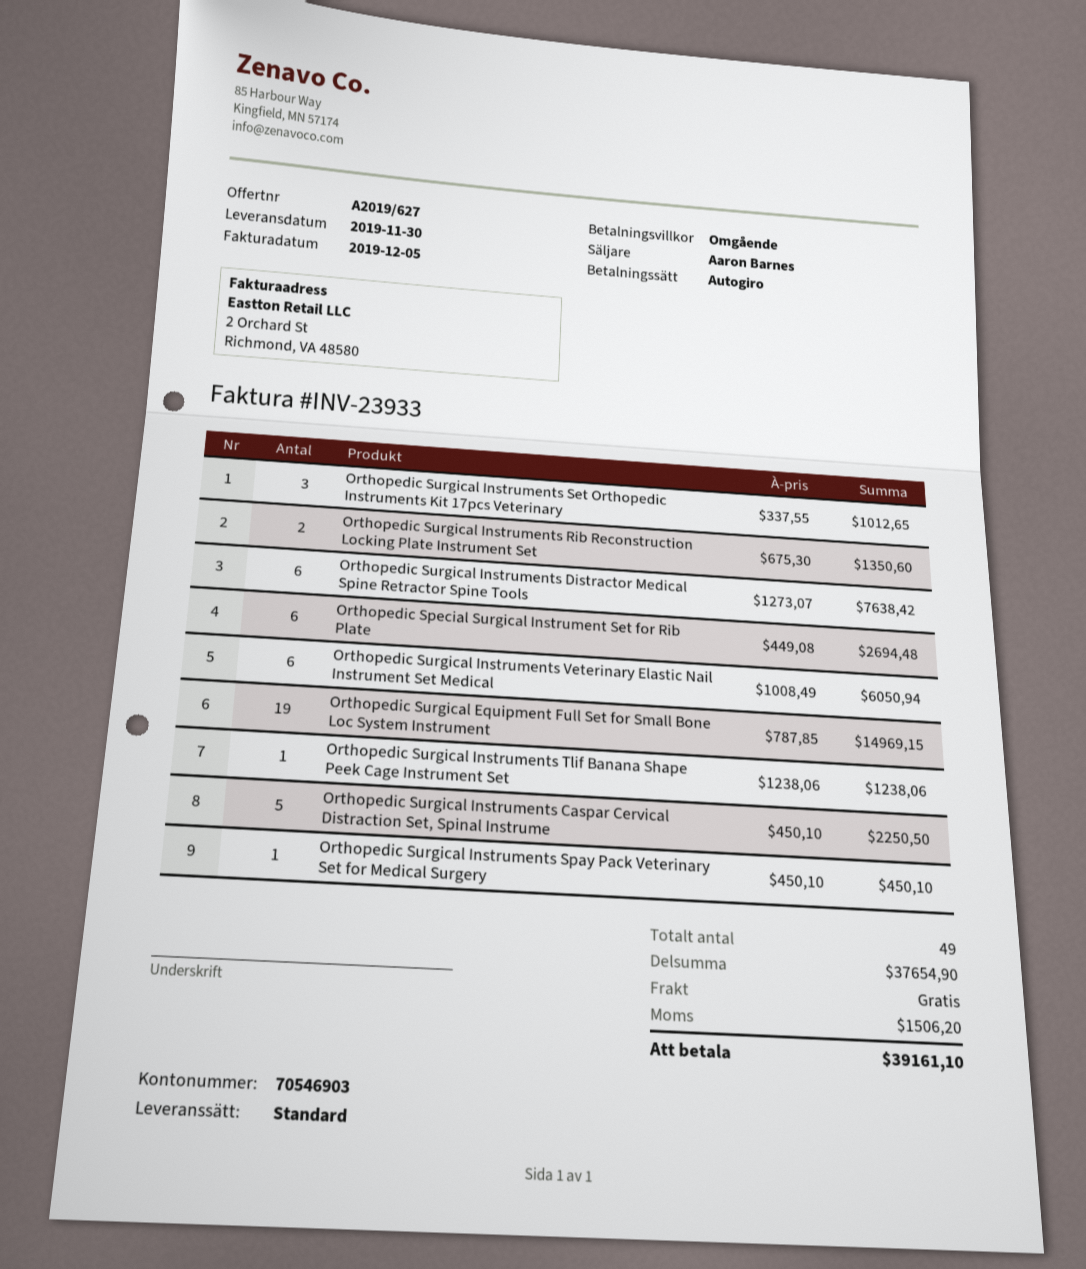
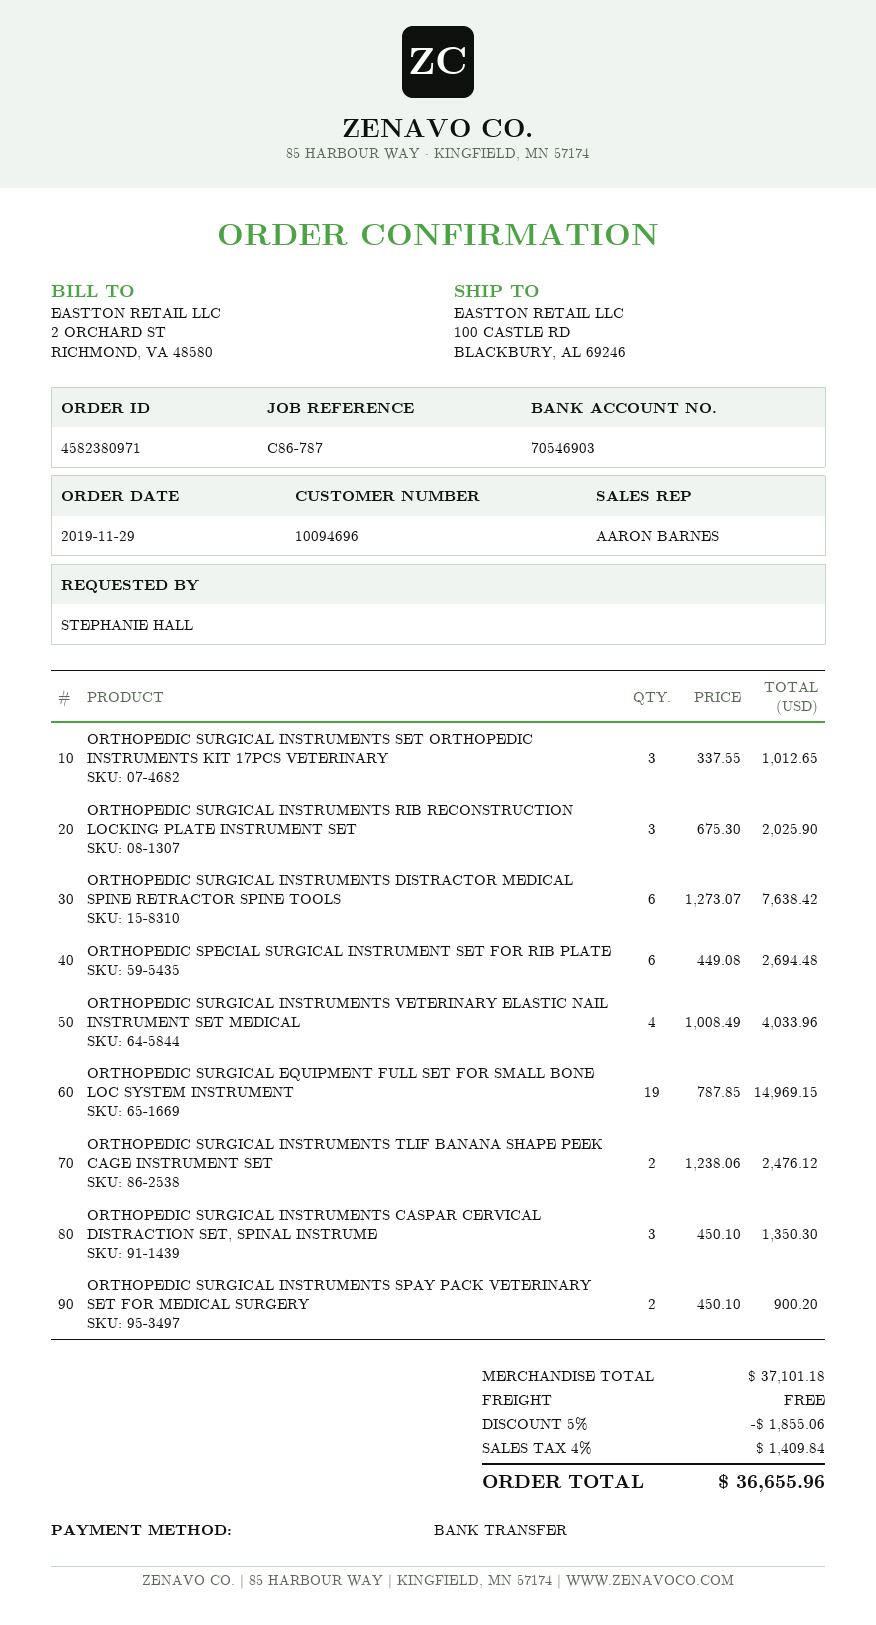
payment method: direct debit -> bank transfer
Orthopedic Surgical Instruments Rib Reconstruction Locking Plate Instrument Set: 2 x 675.30 = 1350.60 -> 3 x 675.30 = 2025.90
Orthopedic Surgical Instruments Veterinary Elastic Nail Instrument Set Medical: 6 x 1008.49 = 6050.94 -> 4 x 1008.49 = 4033.96
Orthopedic Surgical Instruments Tlif Banana Shape Peek Cage Instrument Set: 1 x 1238.06 = 1238.06 -> 2 x 1238.06 = 2476.12
Orthopedic Surgical Instruments Caspar Cervical Distraction Set, Spinal Instrume: 5 x 450.10 = 2250.50 -> 3 x 450.10 = 1350.30
Orthopedic Surgical Instruments Spay Pack Veterinary Set for Medical Surgery: 1 x 450.10 = 450.10 -> 2 x 450.10 = 900.20
subtotal: 37654.90 -> 37101.18
discount: none -> 5% = 1855.06
tax: 1506.20 -> 1409.84
total: 39161.10 -> 36655.96

